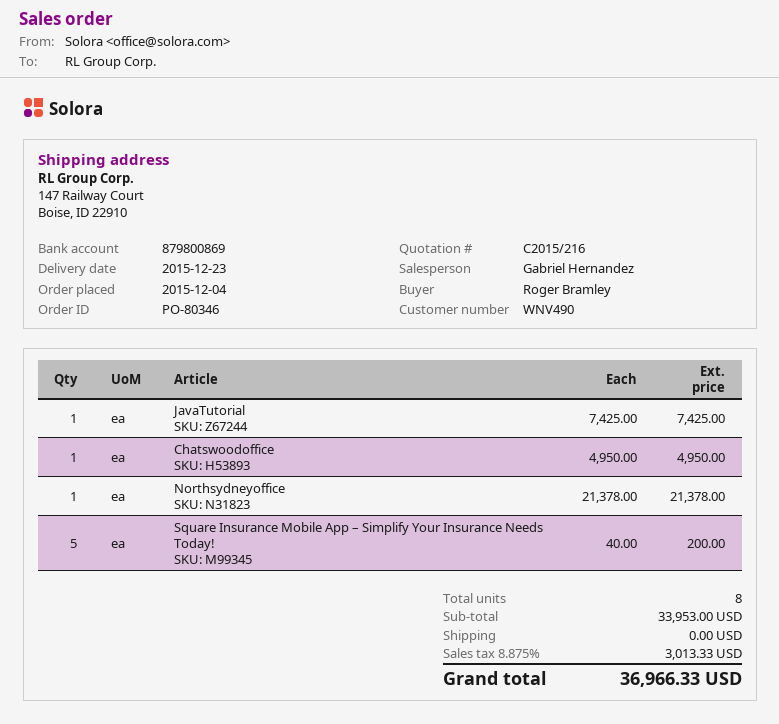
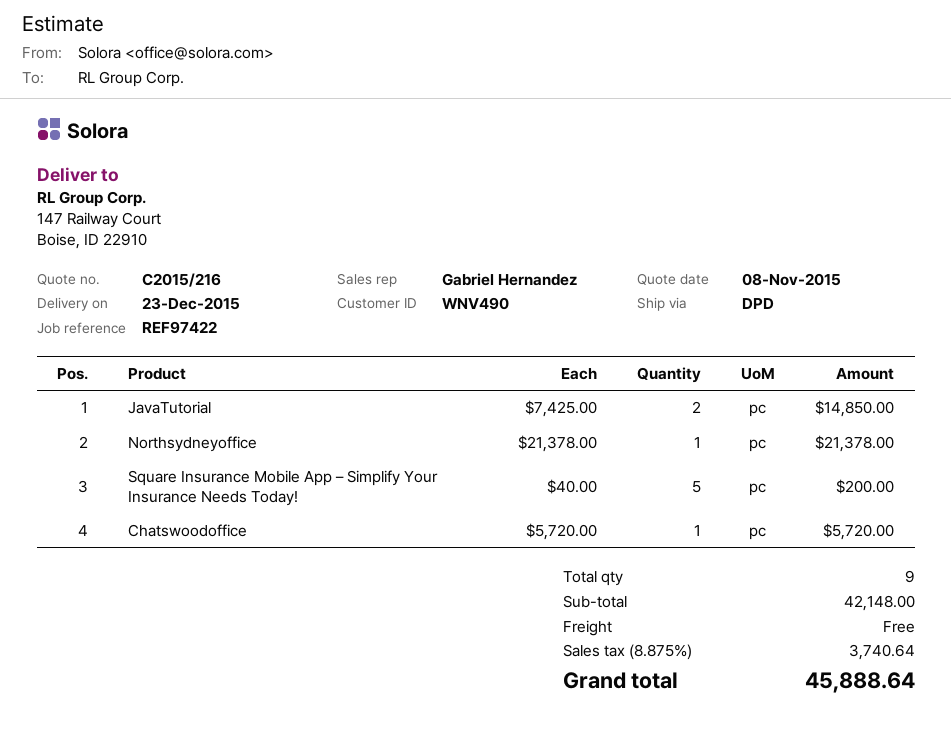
JavaTutorial: 1 x 7425.00 = 7425.00 -> 2 x 7425.00 = 14850.00
Chatswoodoffice: 1 x 4950.00 = 4950.00 -> 1 x 5720.00 = 5720.00
total quantity: 8 -> 9
subtotal: 33953.00 -> 42148.00
tax: 8.875% = 3013.33 -> 8.875% = 3740.64
total: 36966.33 -> 45888.64

